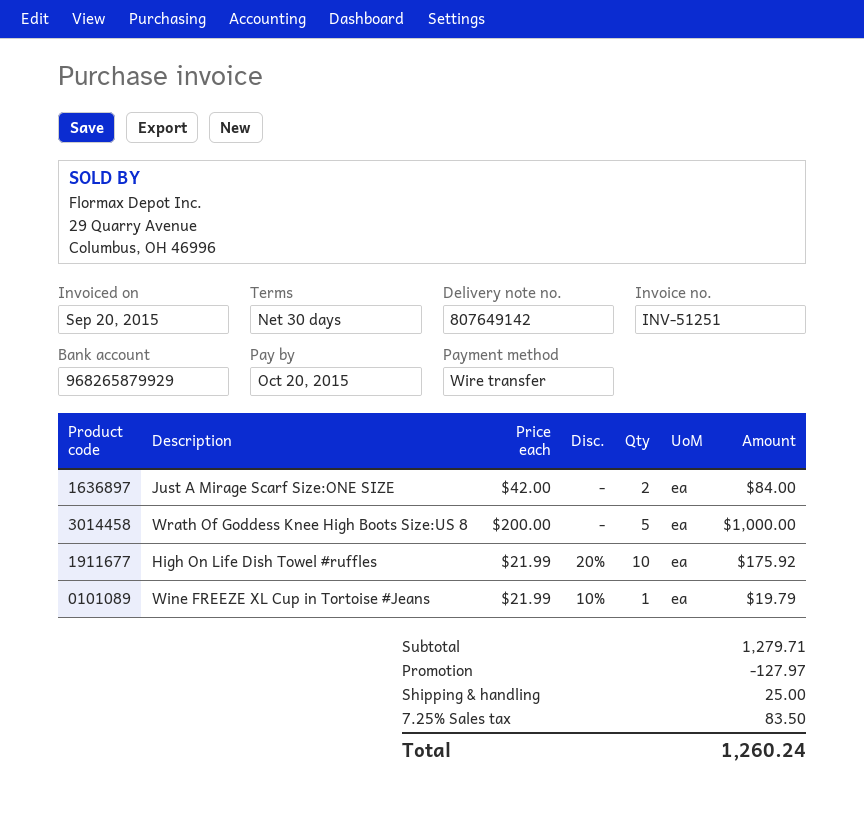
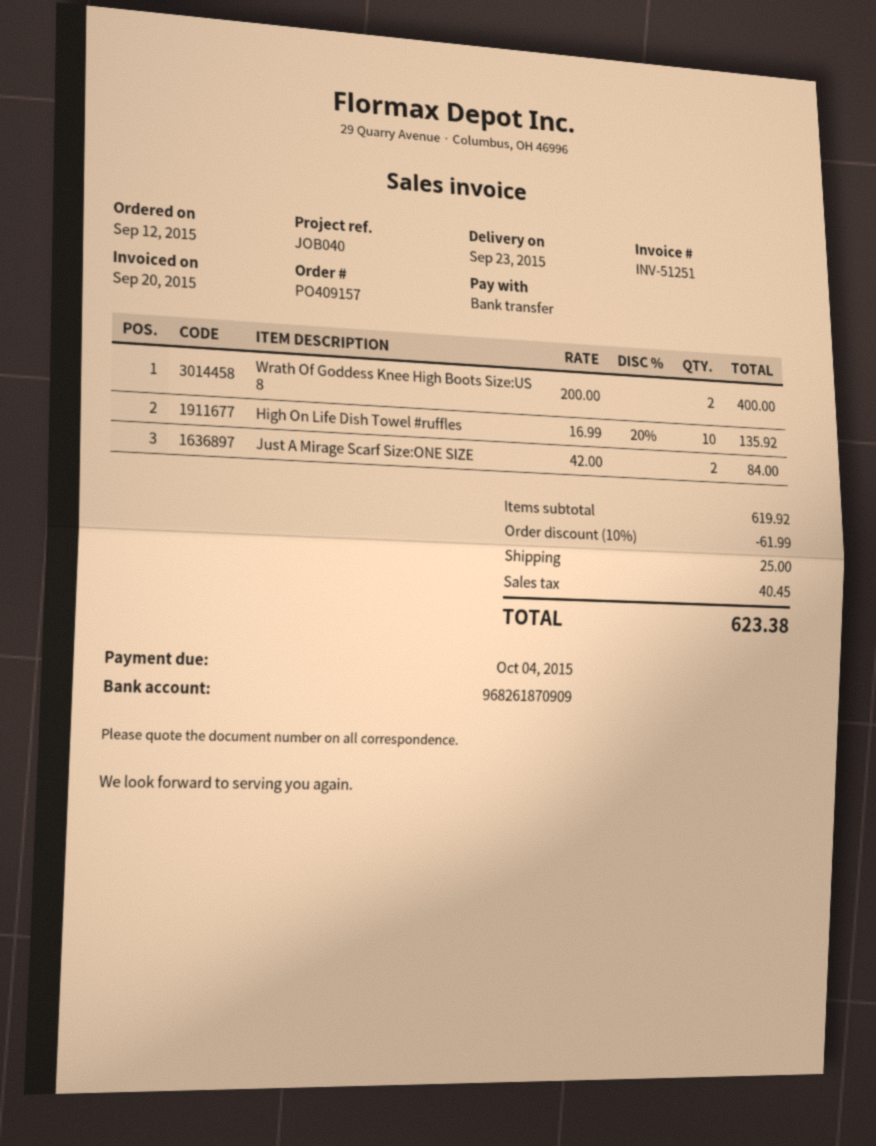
due date: 2015-10-20 -> 2015-10-04
bank account: 968265879929 -> 968261870909
Wrath Of Goddess Knee High Boots Size:US 8: 5 x 200.00 = 1000.00 -> 2 x 200.00 = 400.00
High On Life Dish Towel #ruffles: 10 x 21.99 - 20% = 175.92 -> 10 x 16.99 - 20% = 135.92
Wine FREEZE XL Cup in Tortoise #Jeans: 1 x 21.99 - 10% = 19.79 -> none
subtotal: 1279.71 -> 619.92
discount: 127.97 -> 61.99
tax: 83.50 -> 40.45
total: 1260.24 -> 623.38

